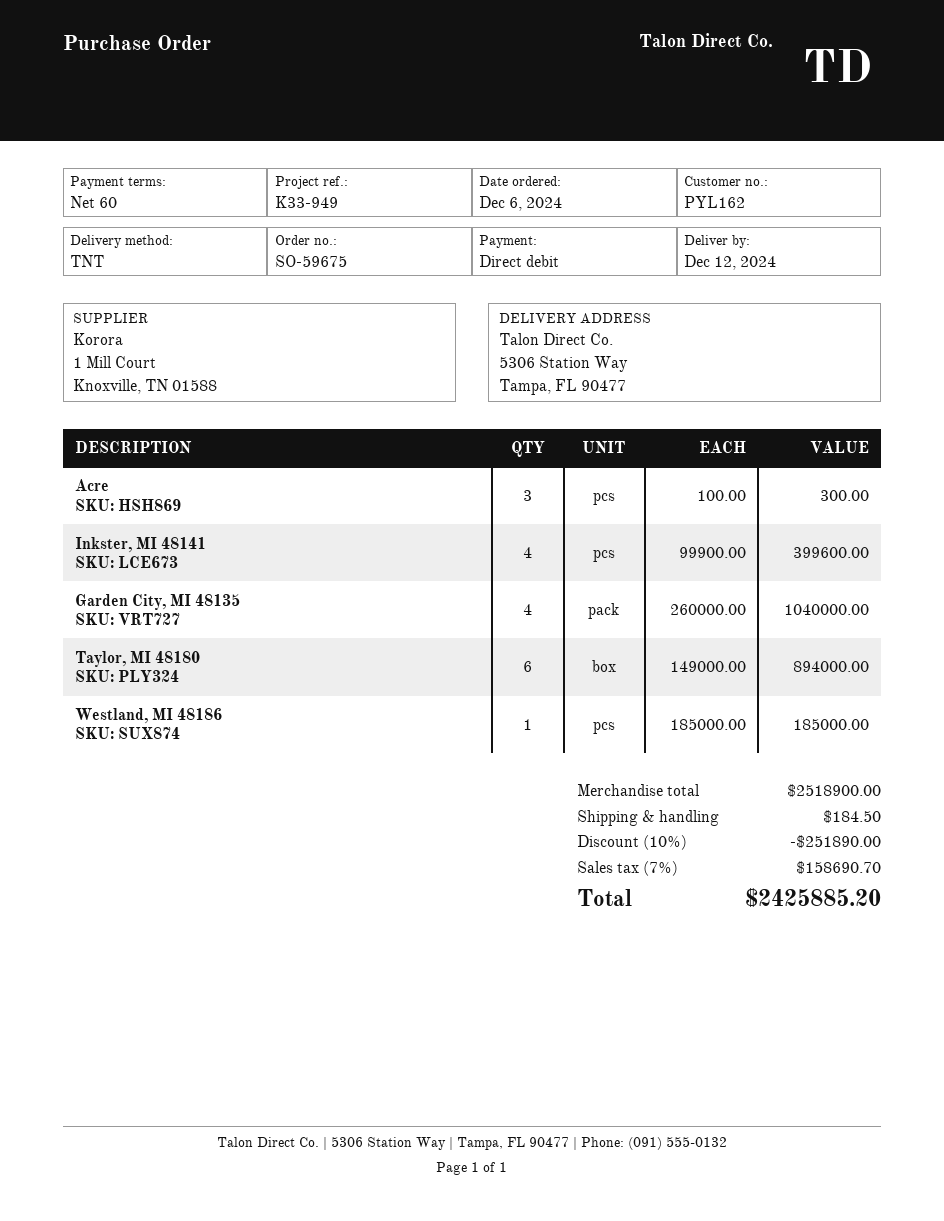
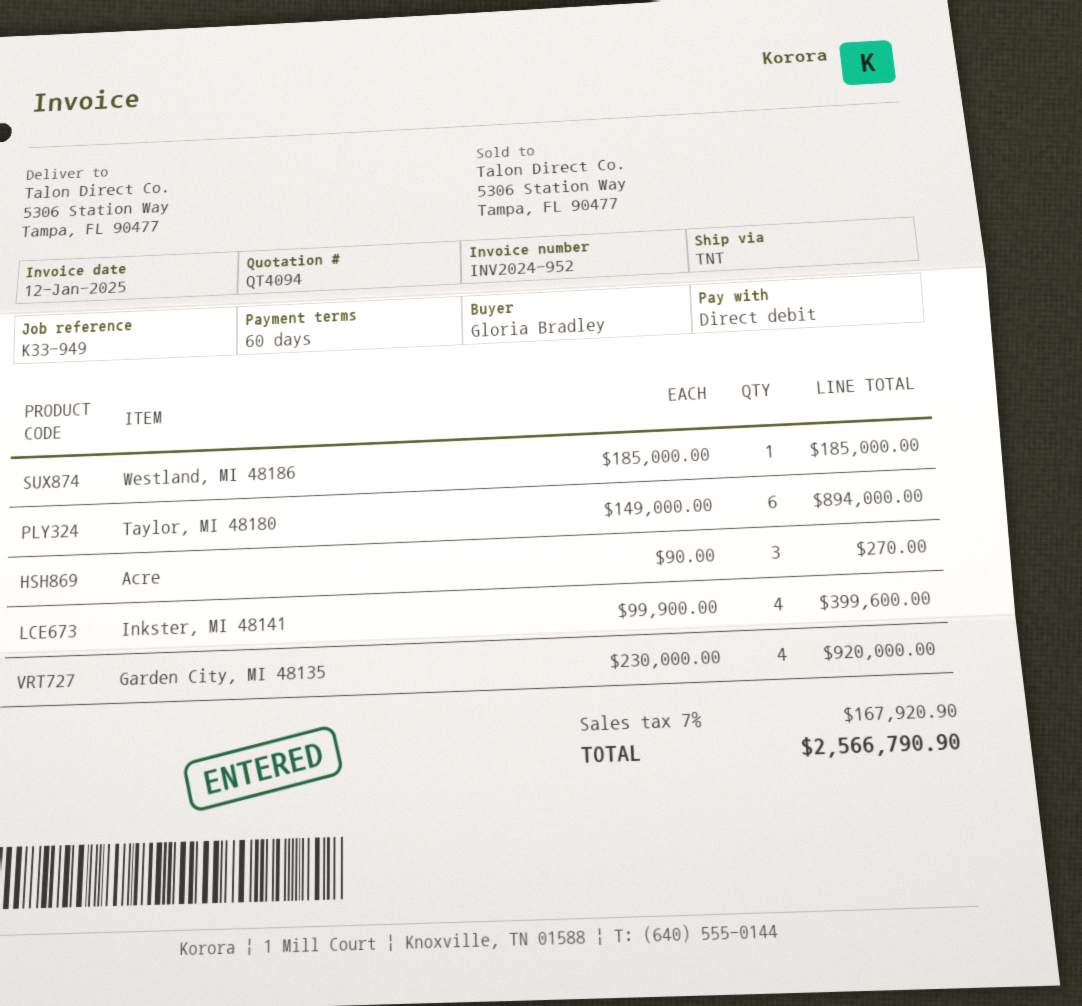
Acre: 3 x 100.00 = 300.00 -> 3 x 90.00 = 270.00
Garden City, MI 48135: 4 x 260000.00 = 1040000.00 -> 4 x 230000.00 = 920000.00
discount: 10% = 251890.00 -> none
shipping: 184.50 -> none
tax: 7% = 158690.70 -> 7% = 167920.90
total: 2425885.20 -> 2566790.90

